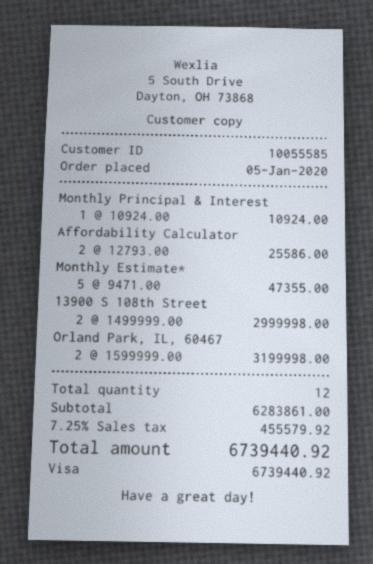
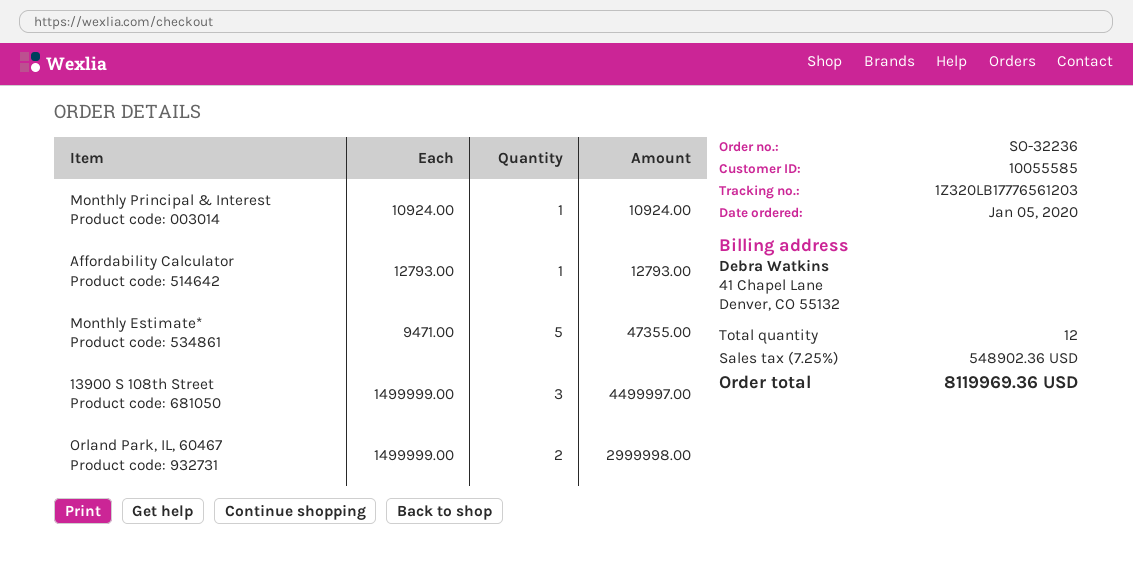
Affordability Calculator: 2 x 12793.00 = 25586.00 -> 1 x 12793.00 = 12793.00
13900 S 108th Street: 2 x 1499999.00 = 2999998.00 -> 3 x 1499999.00 = 4499997.00
Orland Park, IL, 60467: 2 x 1599999.00 = 3199998.00 -> 2 x 1499999.00 = 2999998.00
tax: 7.25% = 455579.92 -> 7.25% = 548902.36
total: 6739440.92 -> 8119969.36

